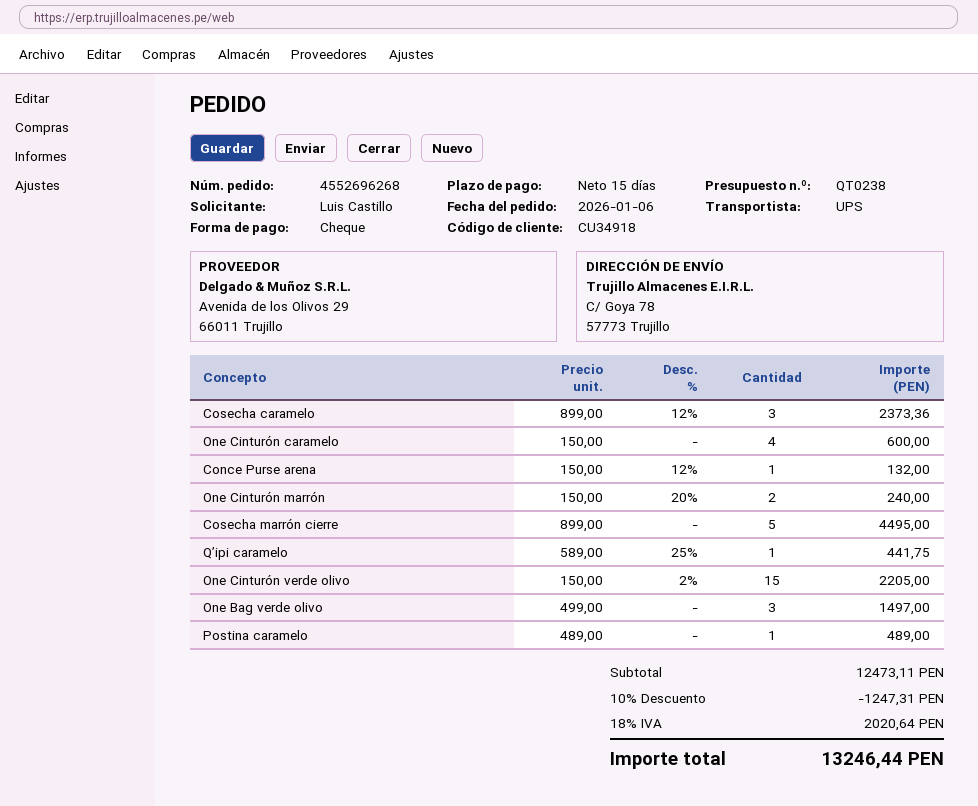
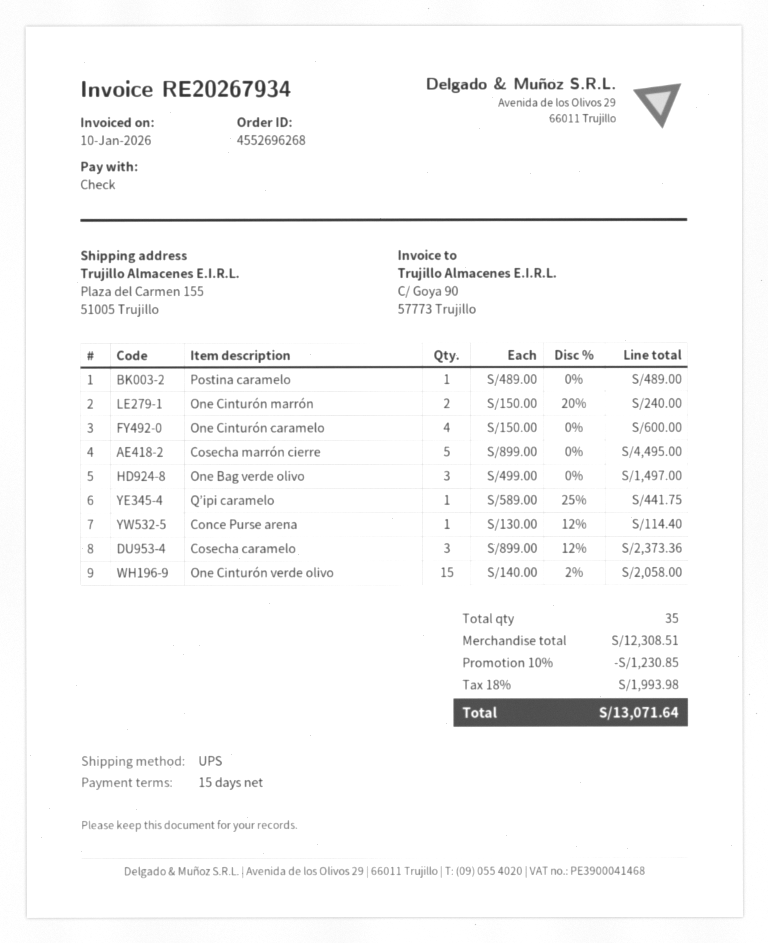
ship to: C/ Goya 78, 57773 Trujillo -> Plaza del Carmen 155, 51005 Trujillo
Conce Purse arena: 1 x 150.00 - 12% = 132.00 -> 1 x 130.00 - 12% = 114.40
One Cinturón verde olivo: 15 x 150.00 - 2% = 2205.00 -> 15 x 140.00 - 2% = 2058.00
subtotal: 12473.11 -> 12308.51
discount: 10% = 1247.31 -> 10% = 1230.85
tax: 18% = 2020.64 -> 18% = 1993.98
total: 13246.44 -> 13071.64

